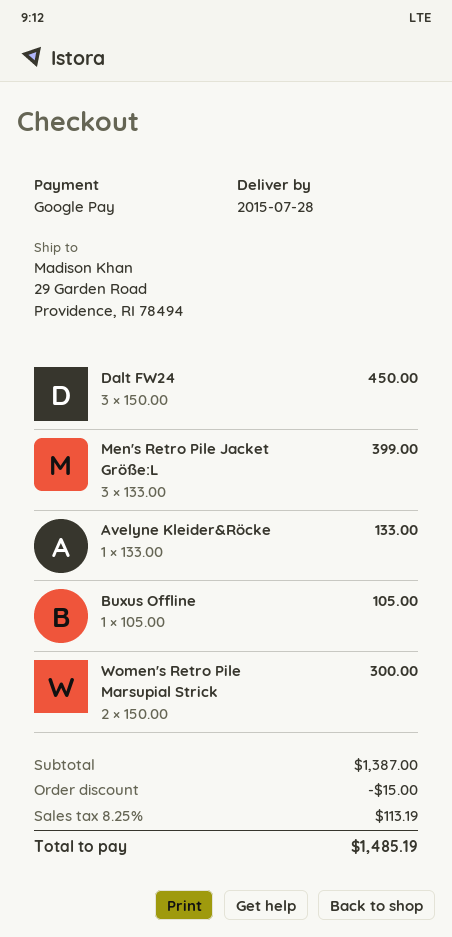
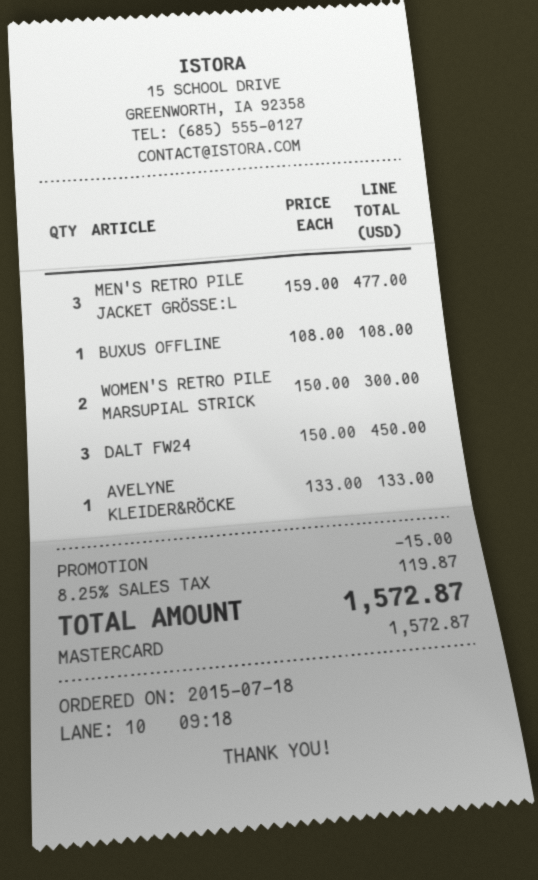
payment method: Google Pay -> Mastercard
Men's Retro Pile Jacket Größe:L: 3 x 133.00 = 399.00 -> 3 x 159.00 = 477.00
Buxus Offline: 1 x 105.00 = 105.00 -> 1 x 108.00 = 108.00
tax: 8.25% = 113.19 -> 8.25% = 119.87
total: 1485.19 -> 1572.87

